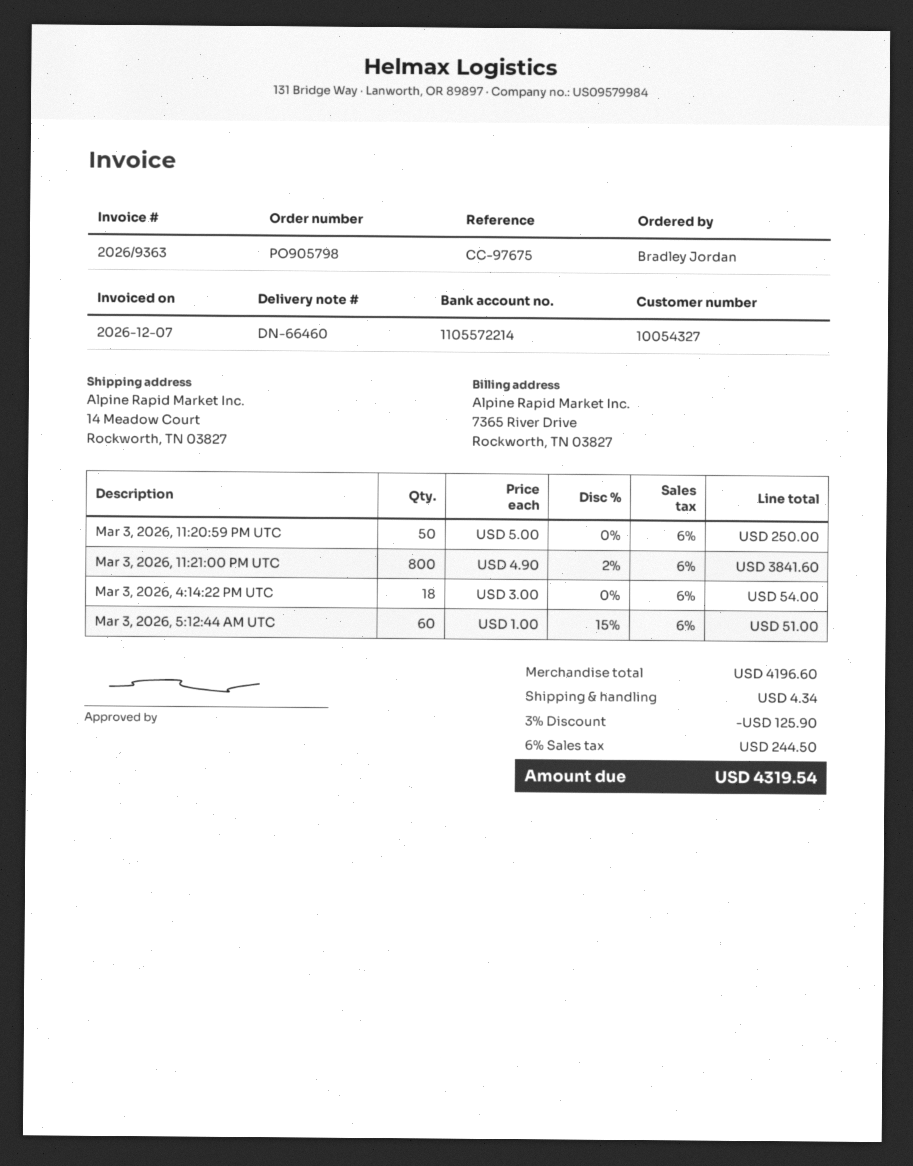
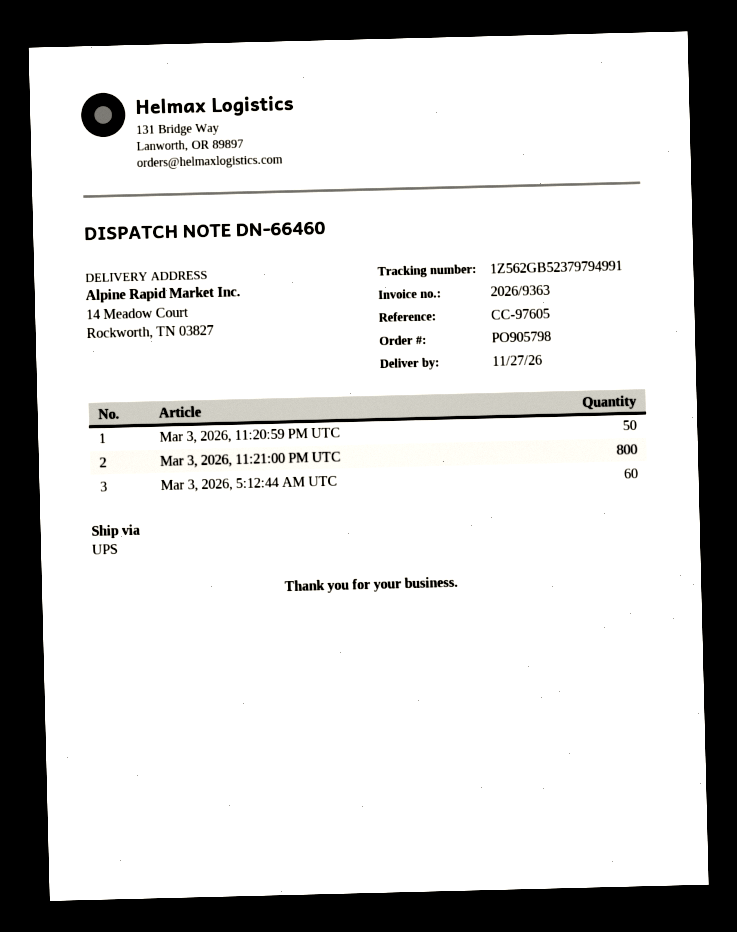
reference: CC-97675 -> CC-97605
Mar 3, 2026, 4:14:22 PM UTC: 18 -> none

